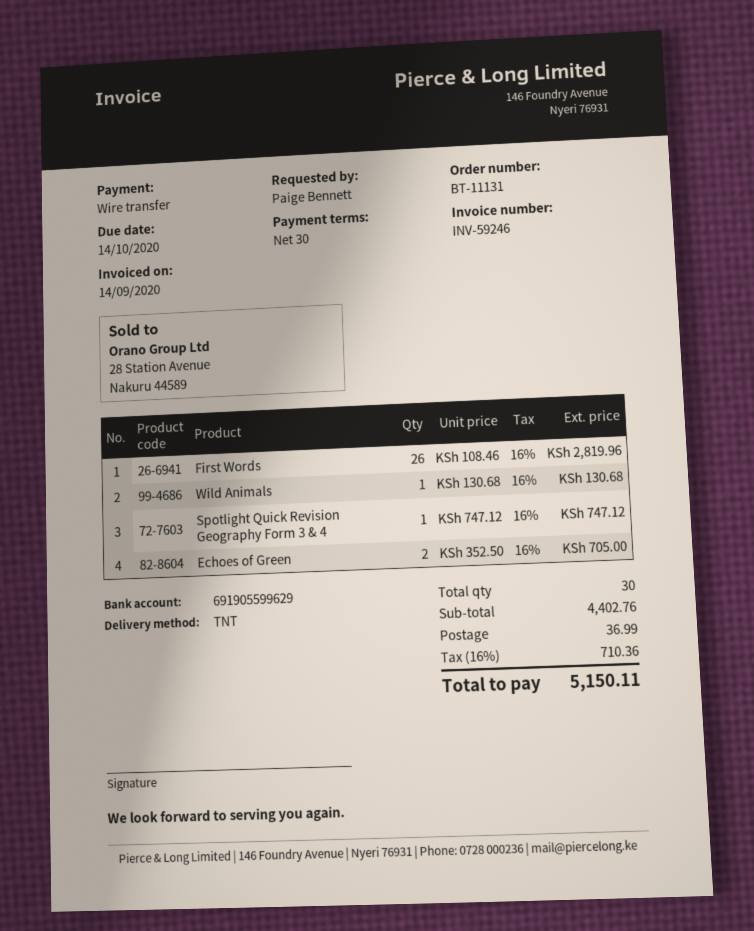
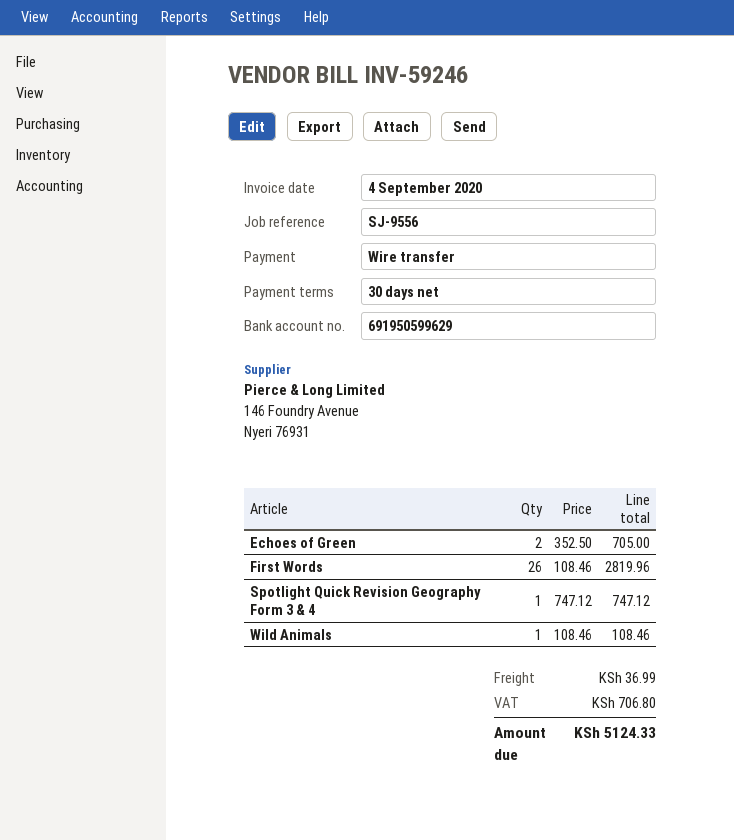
invoice date: 2020-09-14 -> 2020-09-04
bank account: 691905599629 -> 691950599629
Wild Animals: 1 x 130.68 = 130.68 -> 1 x 108.46 = 108.46
tax: 710.36 -> 706.80
total: 5150.11 -> 5124.33

